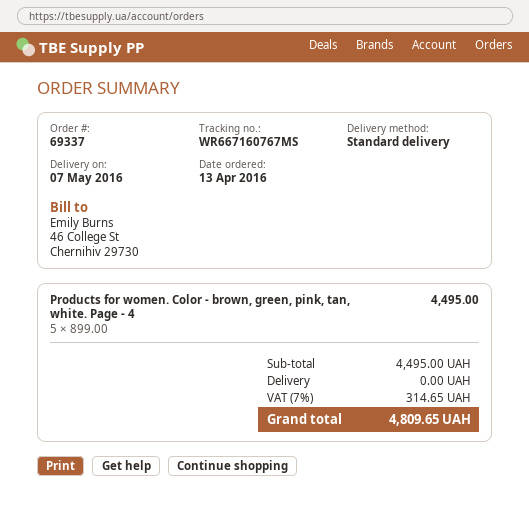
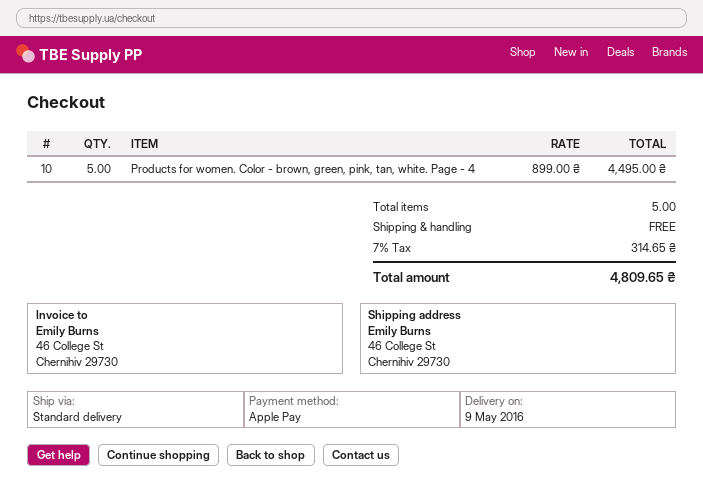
delivery date: 2016-05-07 -> 2016-05-09

